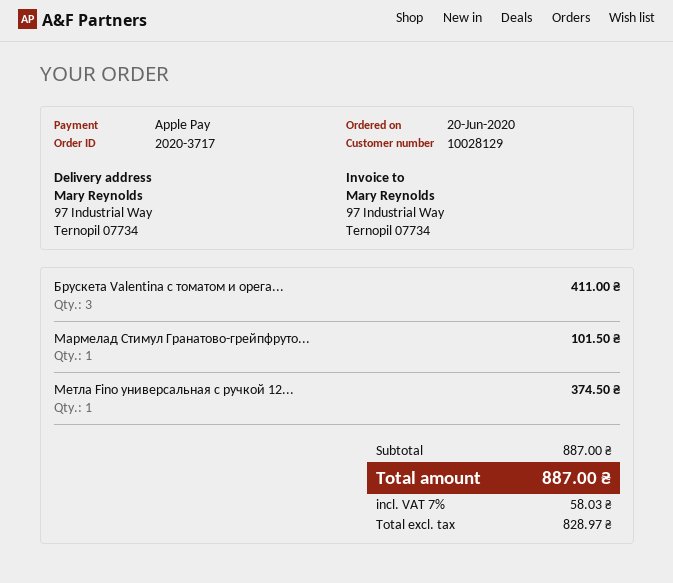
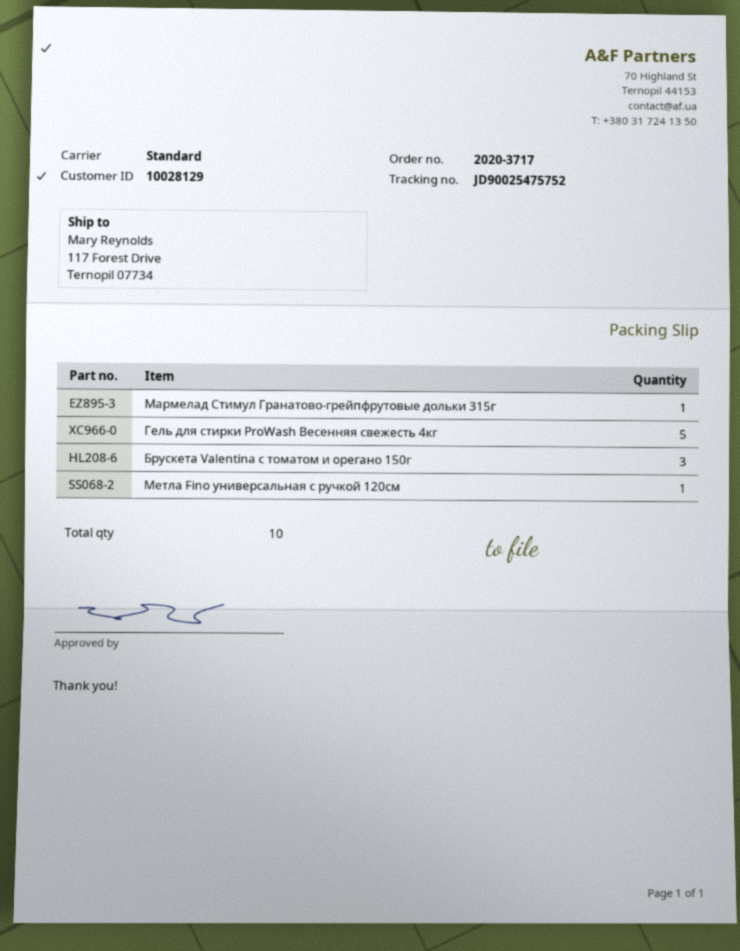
ship to: 97 Industrial Way, Ternopil 07734 -> 117 Forest Drive, Ternopil 07734
Гель для стирки ProWash Весенняя свежесть 4кг: none -> 5

